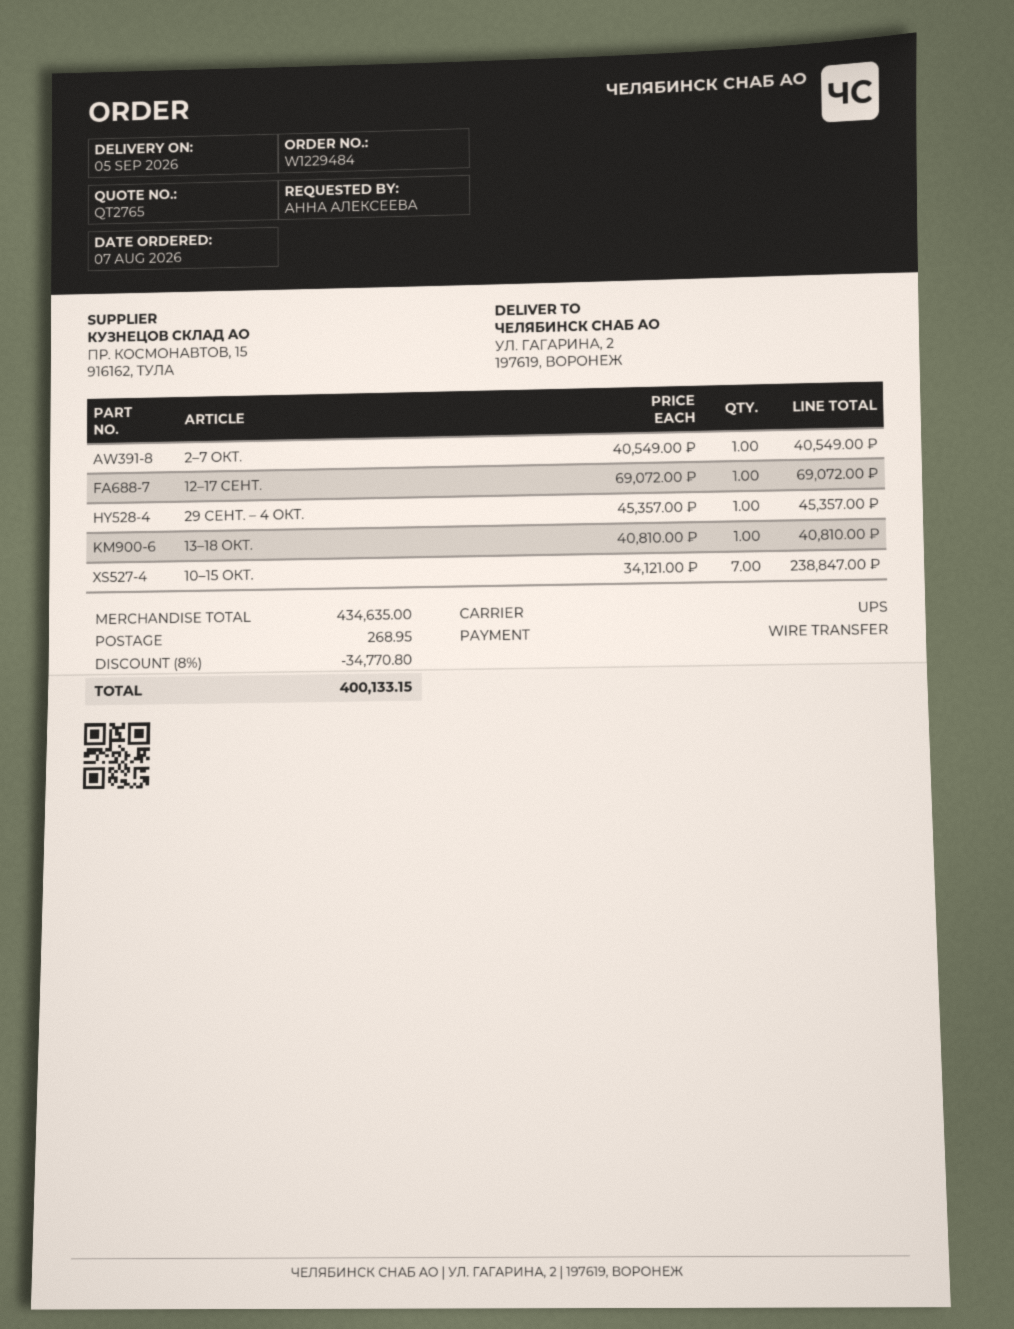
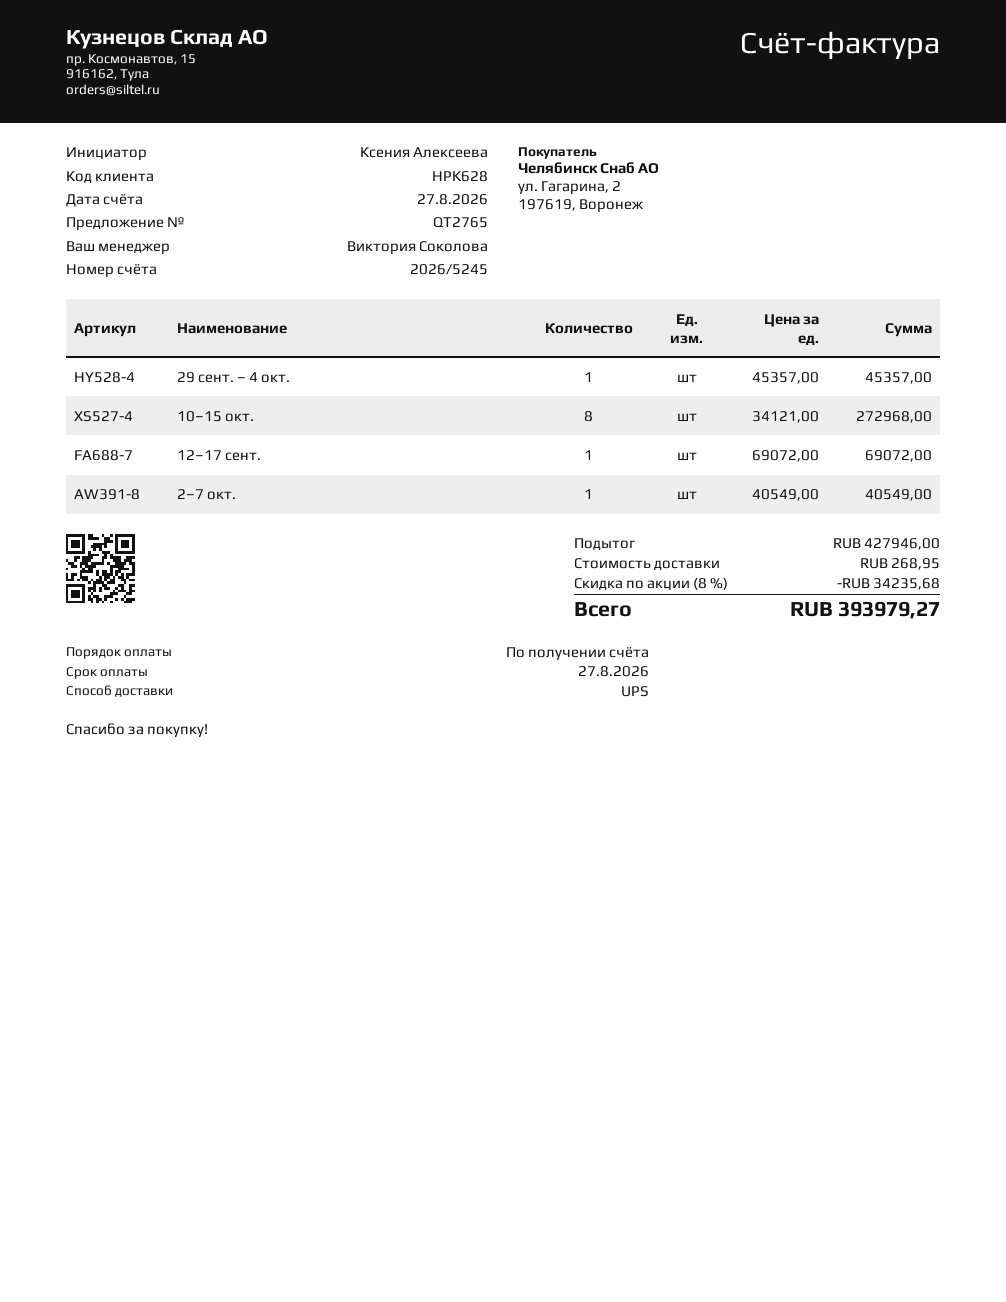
ordered by: АННА АЛЕКСЕЕВА -> Ксения Алексеева
13–18 ОКТ.: 1 x 40810.00 = 40810.00 -> none
10–15 ОКТ.: 7 x 34121.00 = 238847.00 -> 8 x 34121.00 = 272968.00
subtotal: 434635.00 -> 427946.00
discount: 8% = 34770.80 -> 8% = 34235.68
total: 400133.15 -> 393979.27

